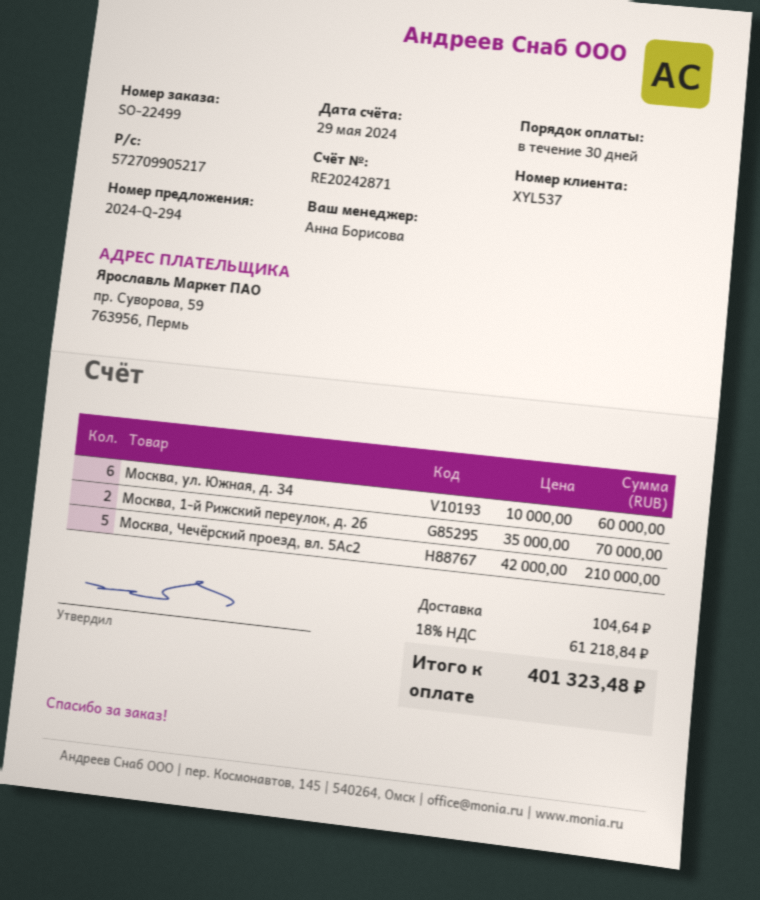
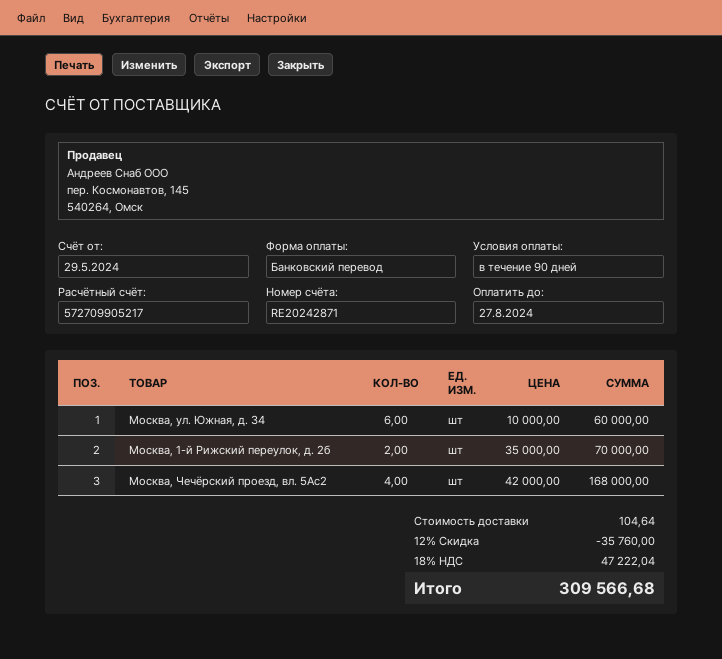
payment terms: 30 days -> 90 days
Москва, Чечёрский проезд, вл. 5Ас2: 5 x 42000.00 = 210000.00 -> 4 x 42000.00 = 168000.00
discount: none -> 12% = 35760.00
tax: 18% = 61218.84 -> 18% = 47222.04
total: 401323.48 -> 309566.68

